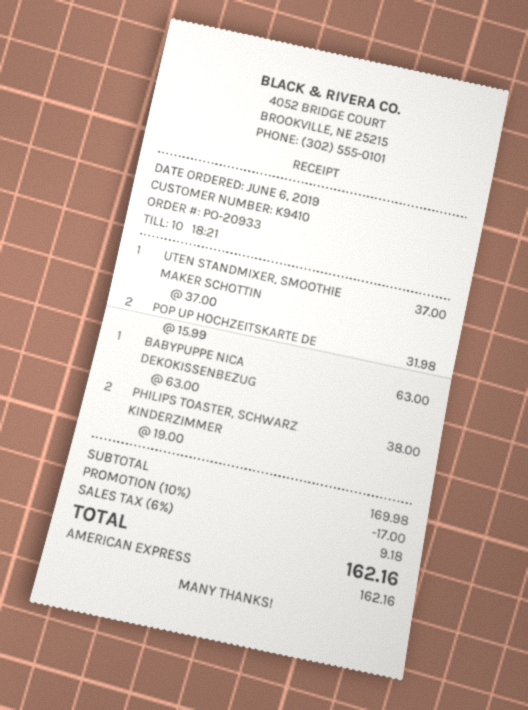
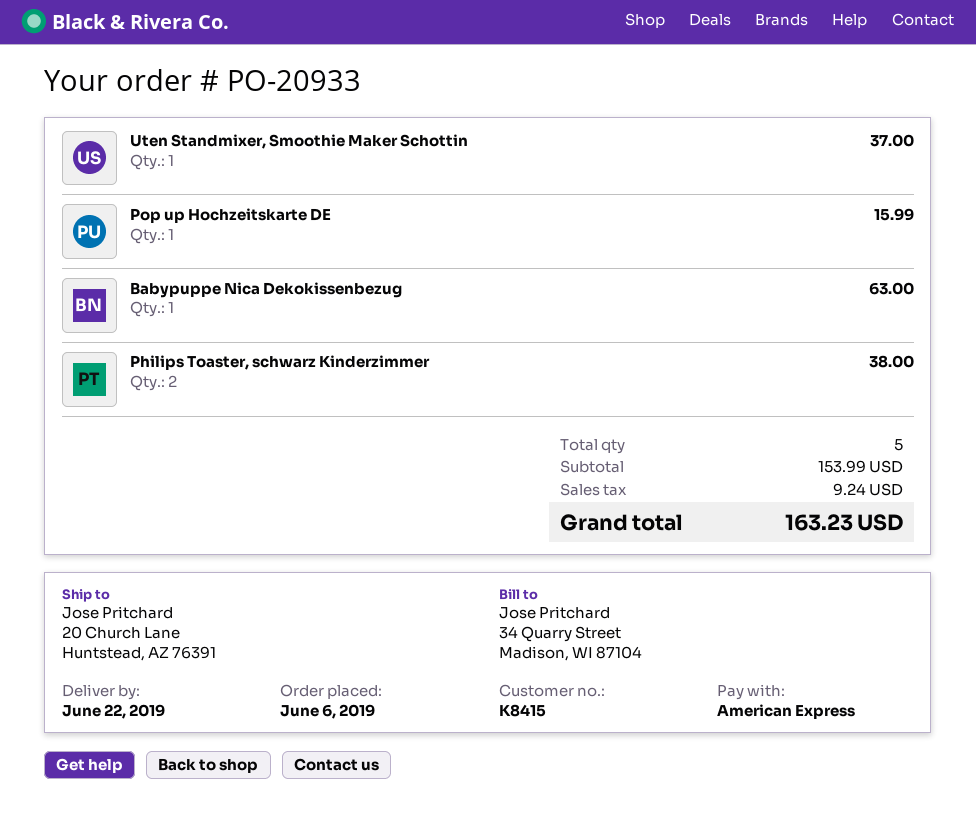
customer number: K9410 -> K8415
POP UP HOCHZEITSKARTE DE: 2 for 31.98 -> 1 for 15.99
subtotal: 169.98 -> 153.99
discount: 10% = 17.00 -> none
tax: 9.18 -> 9.24
total: 162.16 -> 163.23

